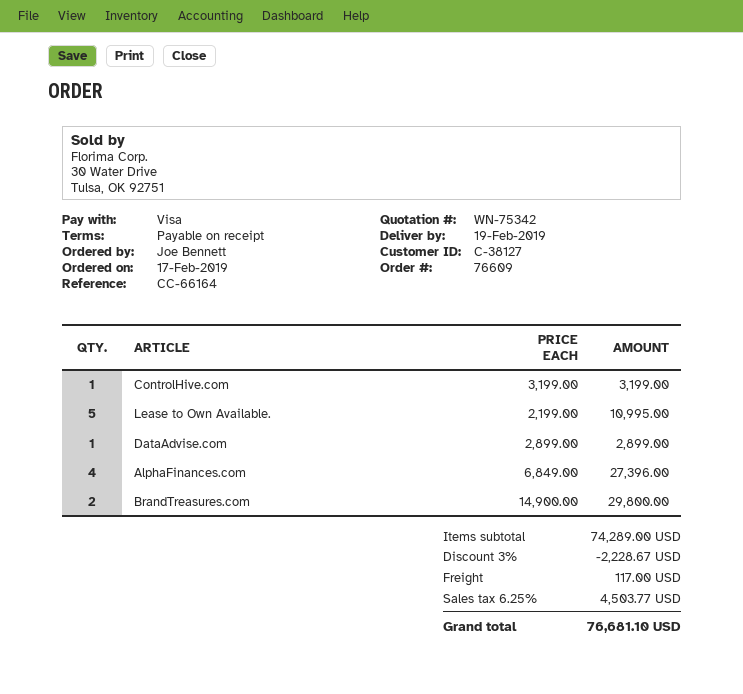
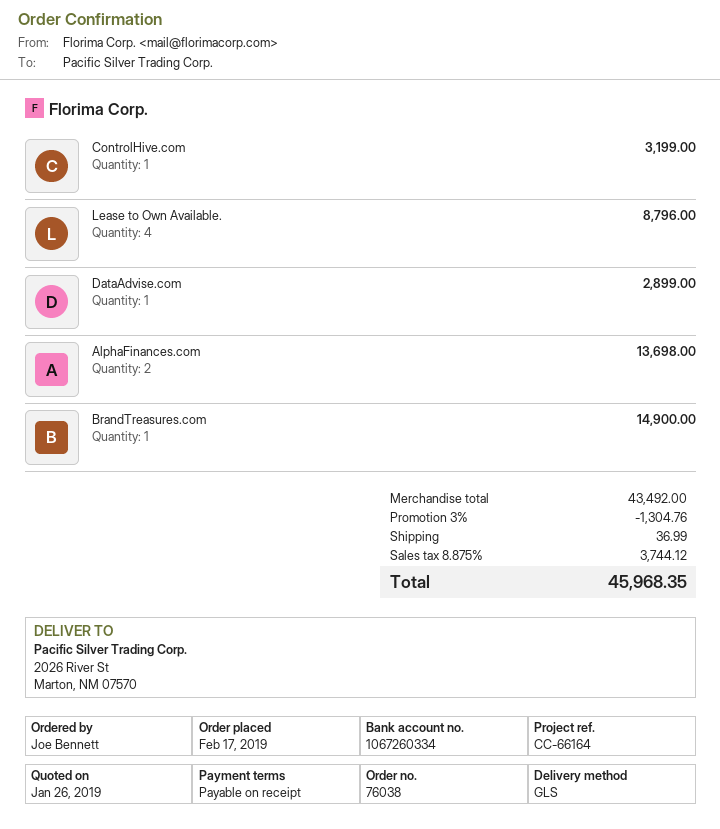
order number: 76609 -> 76038
Lease to Own Available.: 5 for 10995.00 -> 4 for 8796.00
AlphaFinances.com: 4 for 27396.00 -> 2 for 13698.00
BrandTreasures.com: 2 for 29800.00 -> 1 for 14900.00
subtotal: 74289.00 -> 43492.00
discount: 3% = 2228.67 -> 3% = 1304.76
shipping: 117.00 -> 36.99
tax: 6.25% = 4503.77 -> 8.875% = 3744.12
total: 76681.10 -> 45968.35

